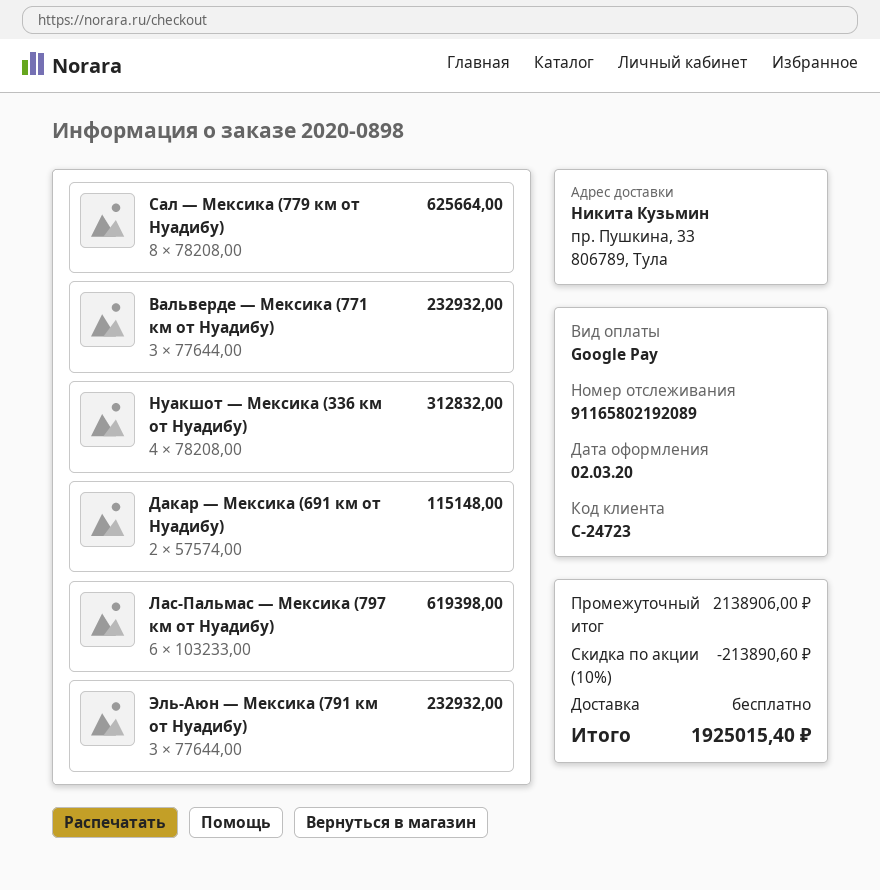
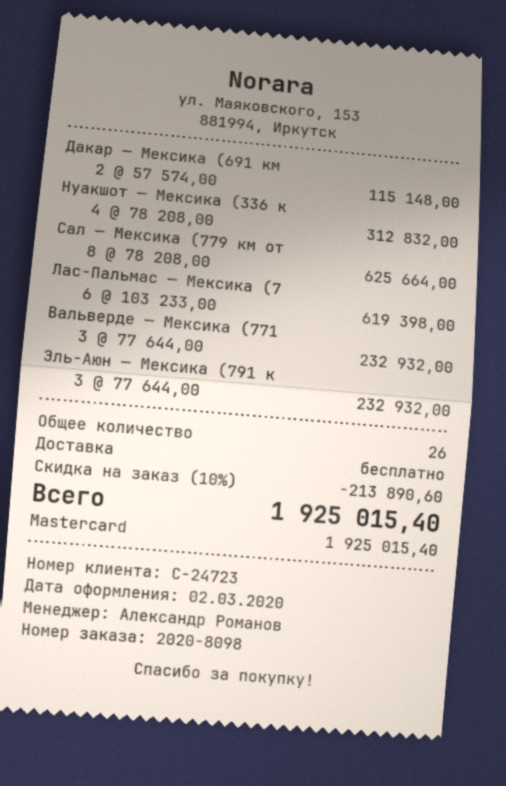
order number: 2020-0898 -> 2020-8098
payment method: Google Pay -> Mastercard

